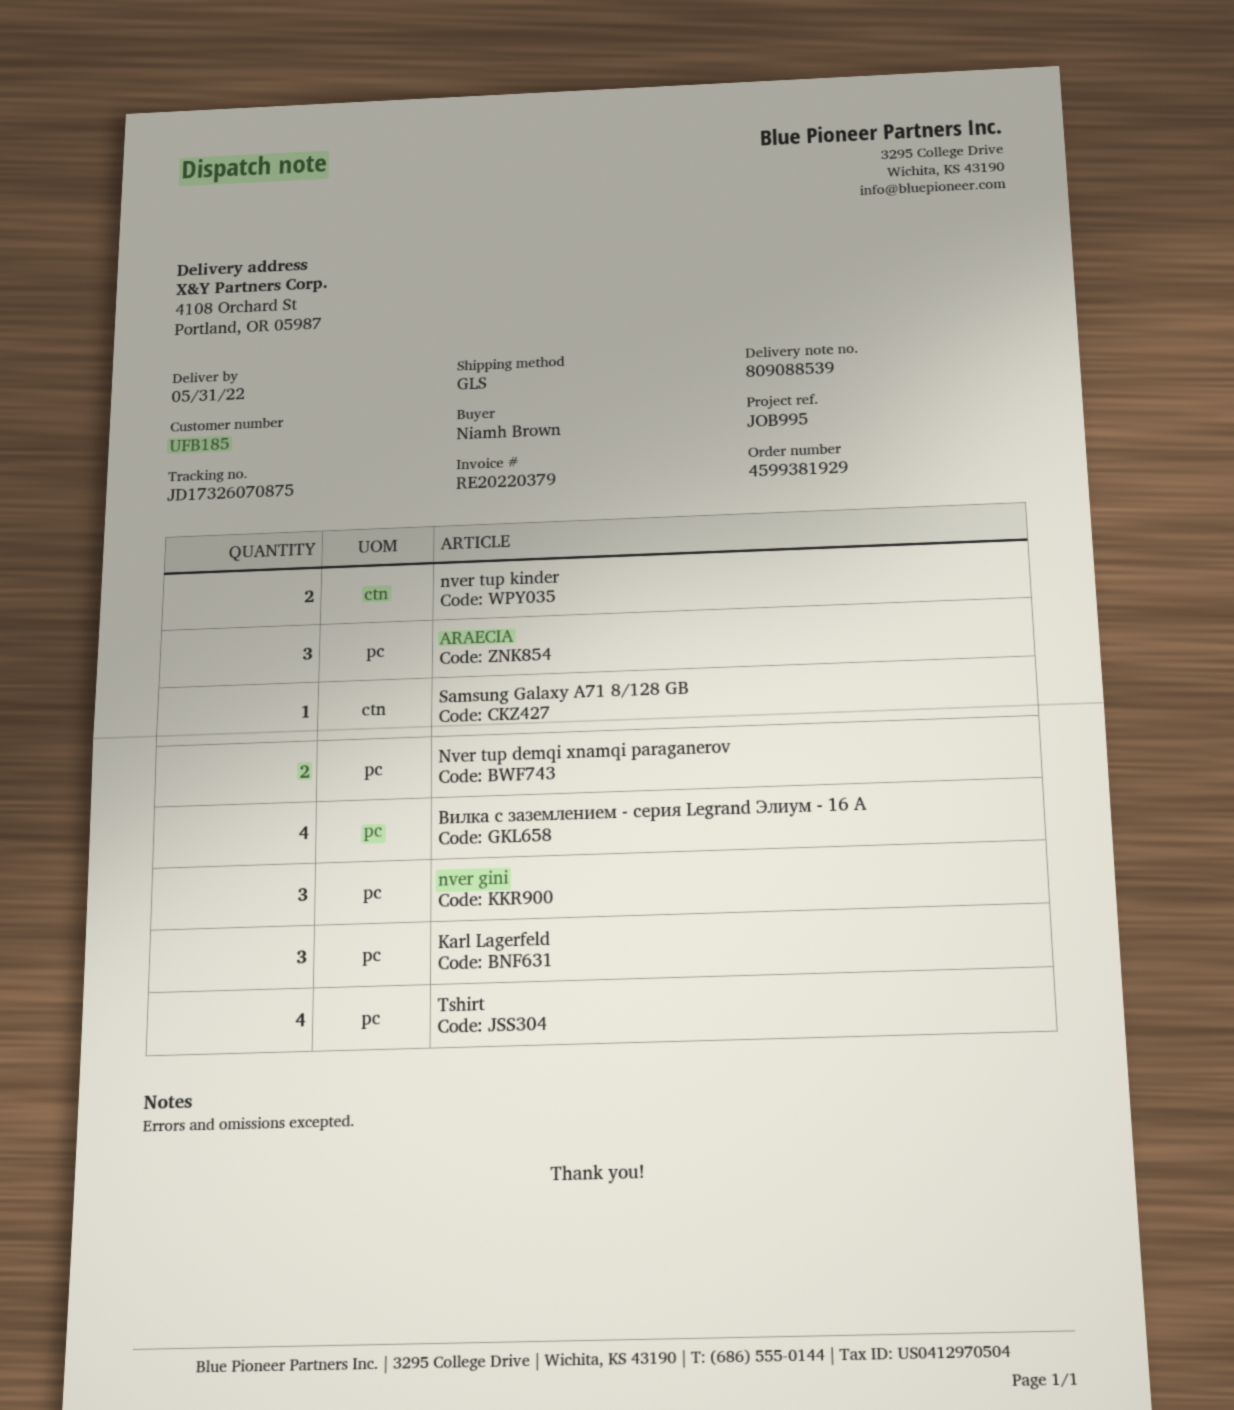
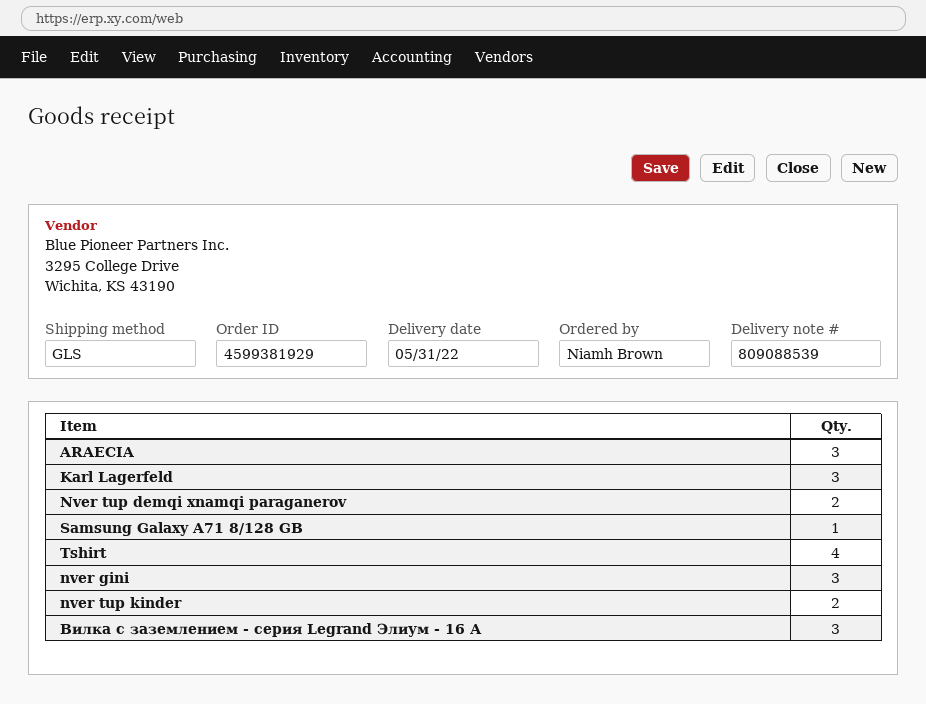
Вилка с заземлением - серия Legrand Элиум - 16 А: 4 -> 3

